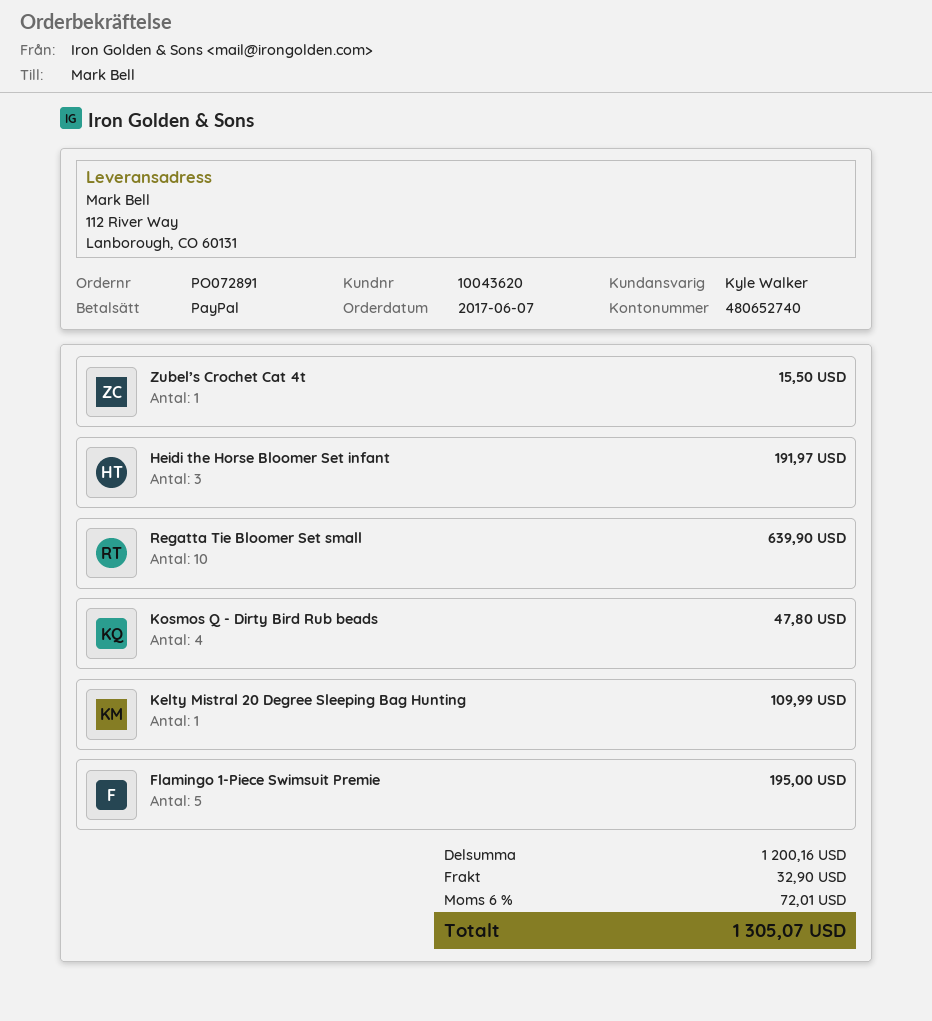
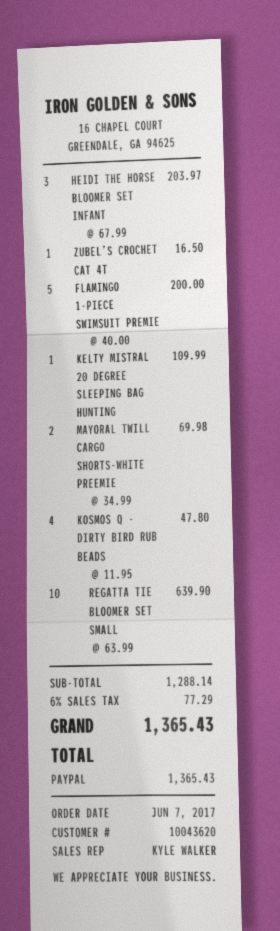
Zubel’s Crochet Cat 4t: 1 for 15.50 -> 1 for 16.50
Heidi the Horse Bloomer Set infant: 3 for 191.97 -> 3 for 203.97
Flamingo 1-Piece Swimsuit Premie: 5 for 195.00 -> 5 for 200.00
MAYORAL TWILL CARGO SHORTS-WHITE PREEMIE: none -> 2 for 69.98
subtotal: 1200.16 -> 1288.14
shipping: 32.90 -> none
tax: 6% = 72.01 -> 6% = 77.29
total: 1305.07 -> 1365.43

